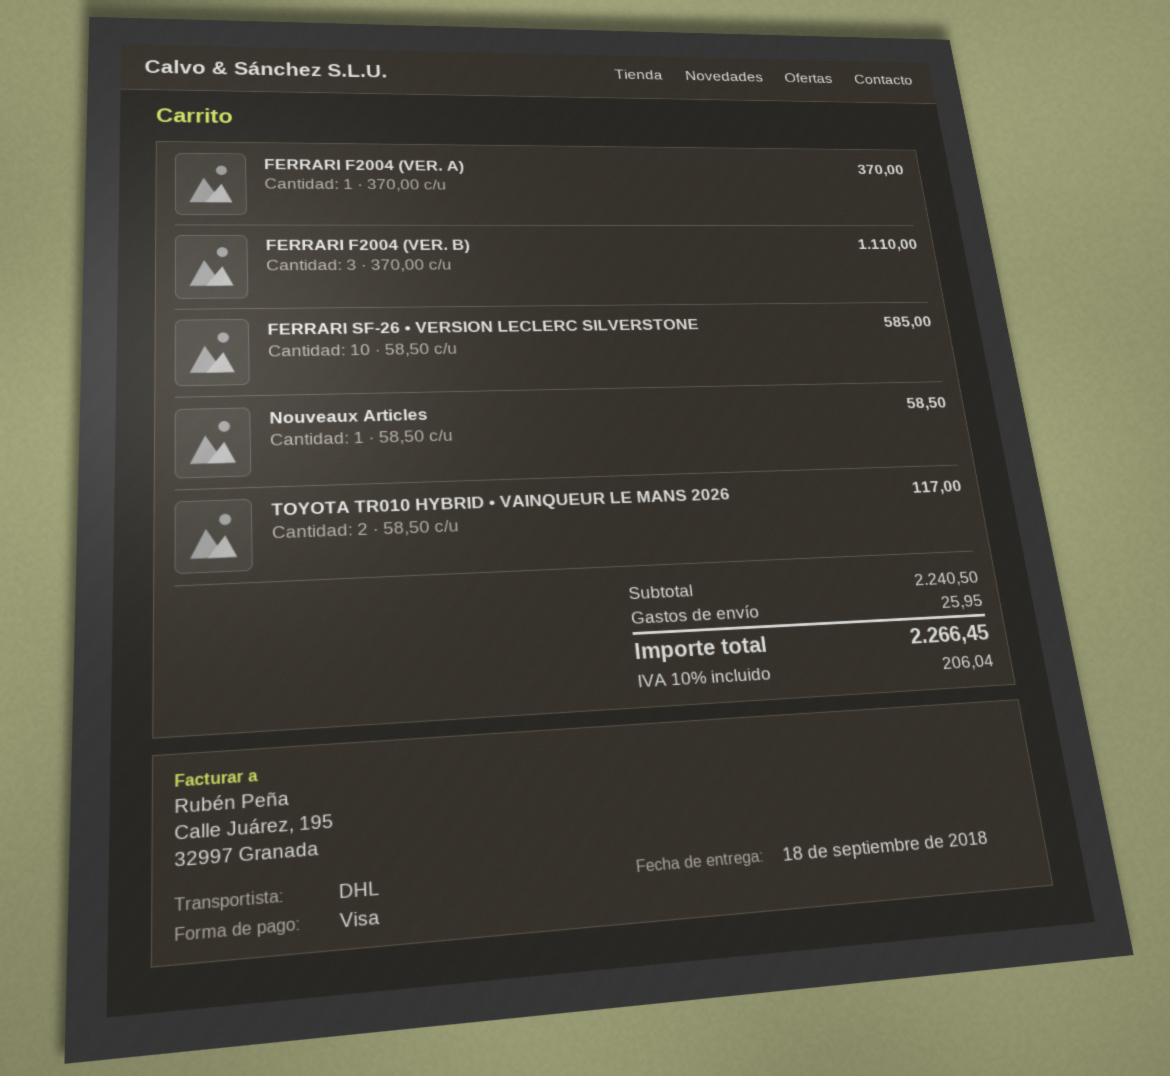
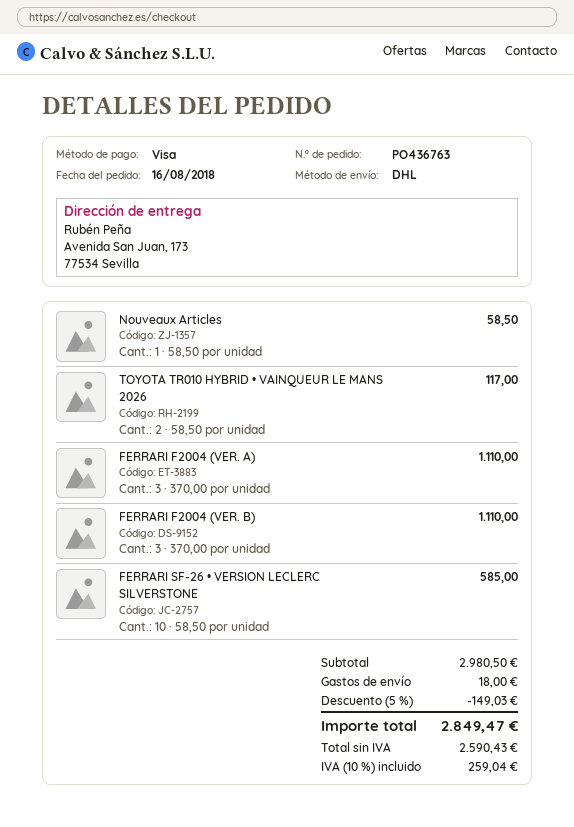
FERRARI F2004 (VER. A): 1 x 370.00 = 370.00 -> 3 x 370.00 = 1110.00
subtotal: 2240.50 -> 2980.50
discount: none -> 5% = 149.03
shipping: 25.95 -> 18.00
tax: 10% = 206.04 -> 10% = 259.04
total: 2266.45 -> 2849.47

